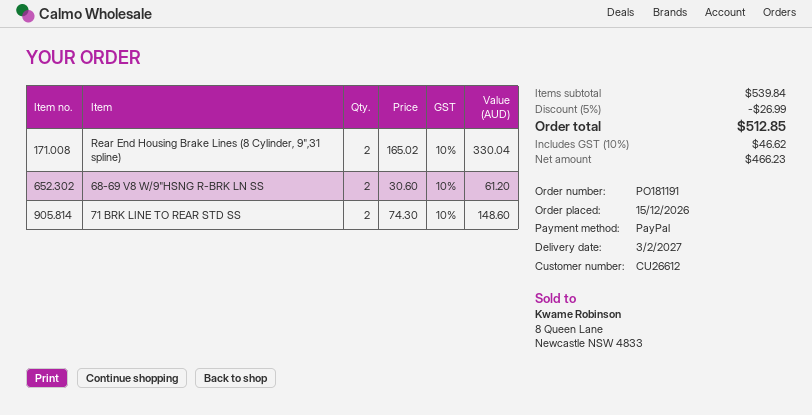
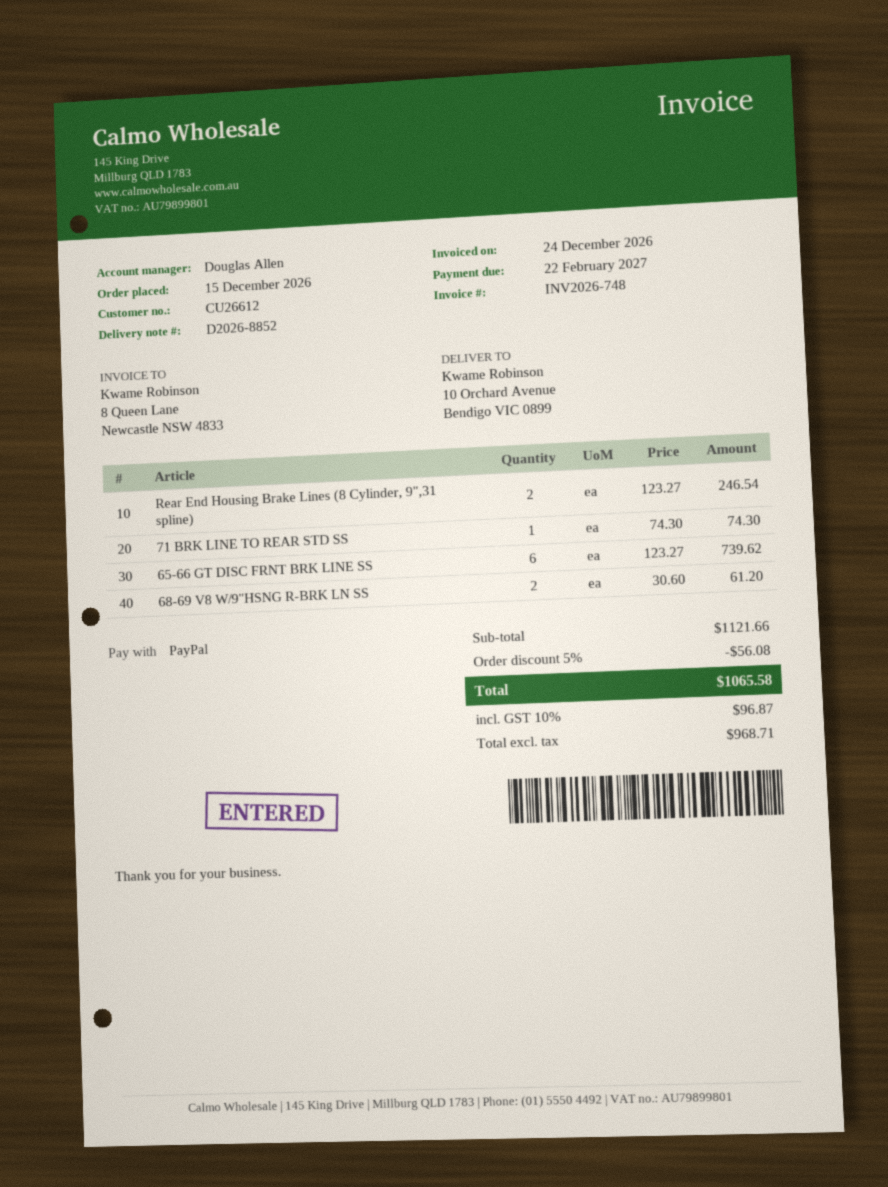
Rear End Housing Brake Lines (8 Cylinder, 9",31 spline): 2 x 165.02 = 330.04 -> 2 x 123.27 = 246.54
71 BRK LINE TO REAR STD SS: 2 x 74.30 = 148.60 -> 1 x 74.30 = 74.30
65-66 GT DISC FRNT BRK LINE SS: none -> 6 x 123.27 = 739.62
subtotal: 539.84 -> 1121.66
discount: 5% = 26.99 -> 5% = 56.08
net: 466.23 -> 968.71
tax: 10% = 46.62 -> 10% = 96.87
total: 512.85 -> 1065.58

